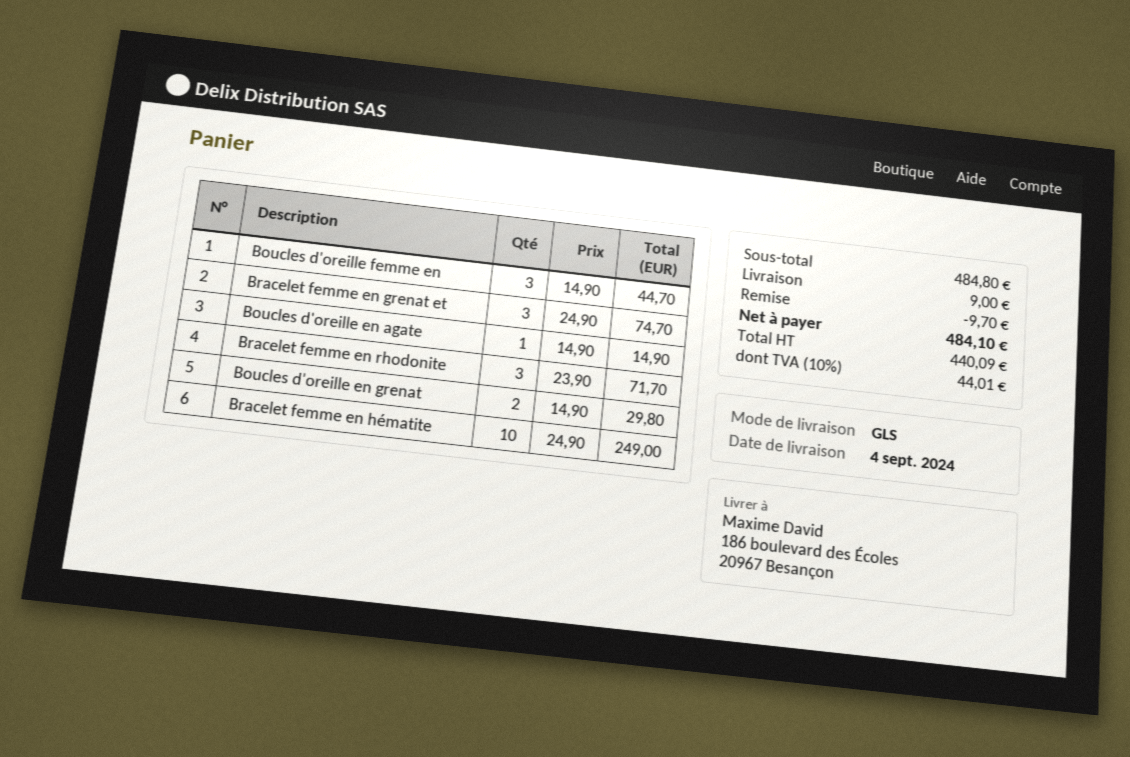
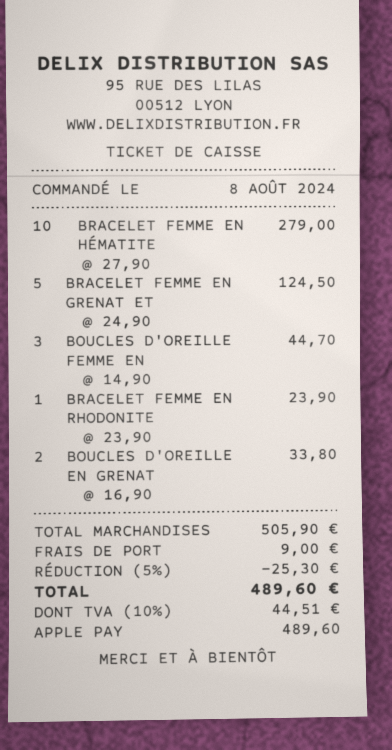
Bracelet femme en grenat et: 3 x 24.90 = 74.70 -> 5 x 24.90 = 124.50
Boucles d'oreille en agate: 1 x 14.90 = 14.90 -> none
Bracelet femme en rhodonite: 3 x 23.90 = 71.70 -> 1 x 23.90 = 23.90
Boucles d'oreille en grenat: 2 x 14.90 = 29.80 -> 2 x 16.90 = 33.80
Bracelet femme en hématite: 10 x 24.90 = 249.00 -> 10 x 27.90 = 279.00
subtotal: 484.80 -> 505.90
discount: 9.70 -> 25.30
tax: 10% = 44.01 -> 10% = 44.51
total: 484.10 -> 489.60

